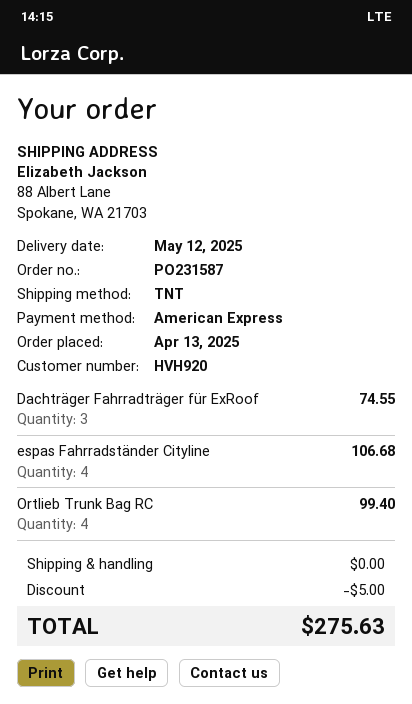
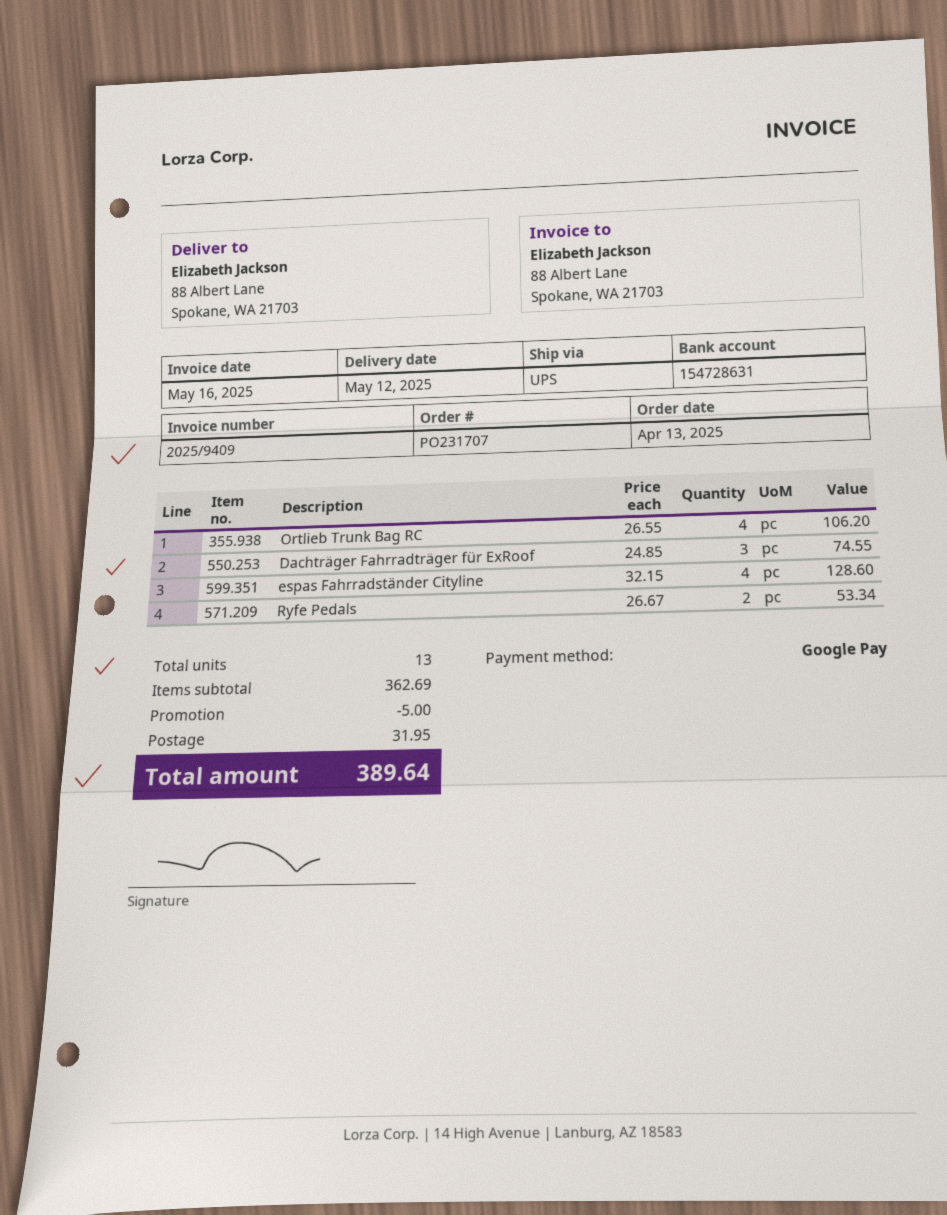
order number: PO231587 -> PO231707
payment method: American Express -> Google Pay
shipping method: TNT -> UPS
espas Fahrradständer Cityline: 4 for 106.68 -> 4 for 128.60
Ortlieb Trunk Bag RC: 4 for 99.40 -> 4 for 106.20
Ryfe Pedals: none -> 2 for 53.34
shipping: 0.00 -> 31.95
total: 275.63 -> 389.64

